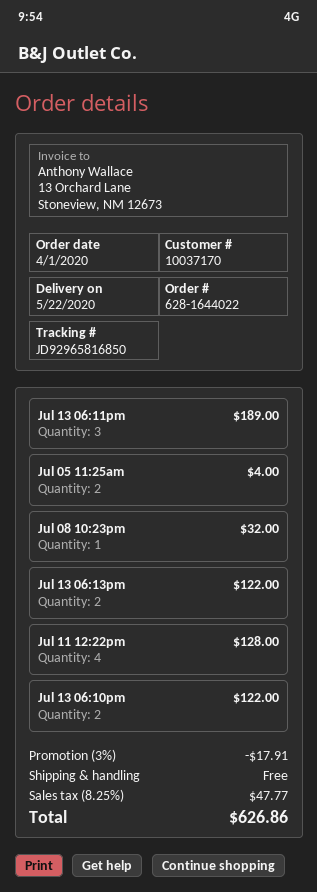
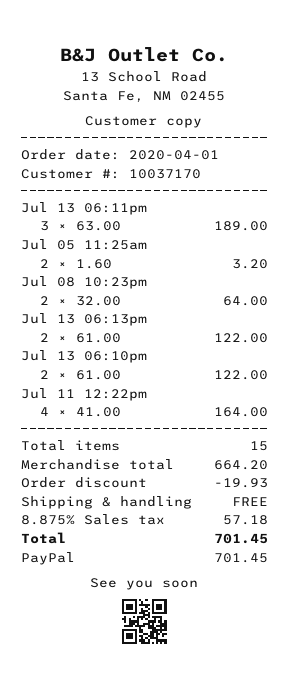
Jul 05 11:25am: 2 for 4.00 -> 2 for 3.20
Jul 08 10:23pm: 1 for 32.00 -> 2 for 64.00
Jul 11 12:22pm: 4 for 128.00 -> 4 for 164.00
discount: 17.91 -> 19.93
tax: 8.25% = 47.77 -> 8.875% = 57.18
total: 626.86 -> 701.45

